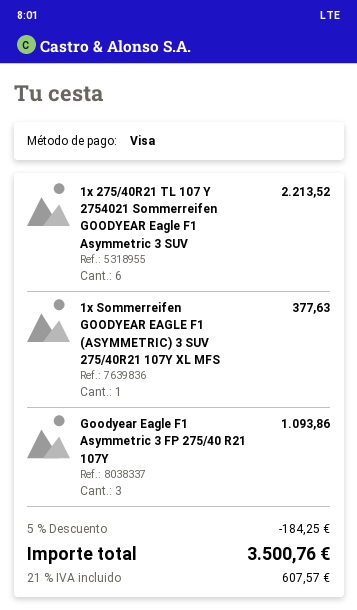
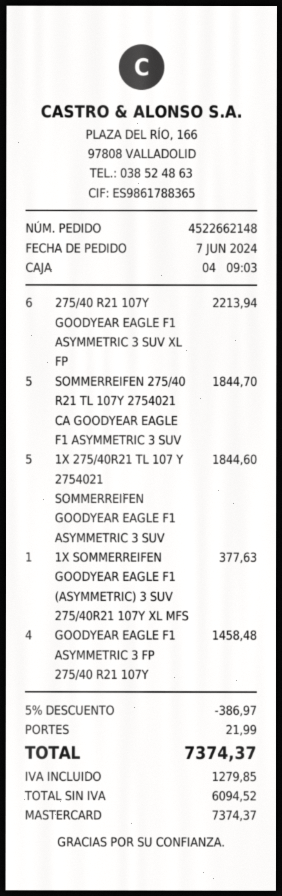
payment method: Visa -> Mastercard
1x 275/40R21 TL 107 Y 2754021 Sommerreifen GOODYEAR Eagle F1 Asymmetric 3 SUV: 6 for 2213.52 -> 5 for 1844.60
Goodyear Eagle F1 Asymmetric 3 FP 275/40 R21 107Y: 3 for 1093.86 -> 4 for 1458.48
275/40 R21 107Y GOODYEAR EAGLE F1 ASYMMETRIC 3 SUV XL FP: none -> 6 for 2213.94
SOMMERREIFEN 275/40 R21 TL 107Y 2754021 CA GOODYEAR EAGLE F1 ASYMMETRIC 3 SUV: none -> 5 for 1844.70
discount: 5% = 184.25 -> 5% = 386.97
shipping: none -> 21.99
tax: 607.57 -> 1279.85
total: 3500.76 -> 7374.37

